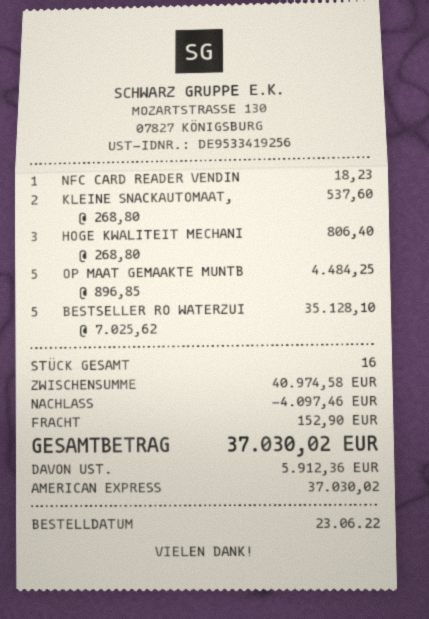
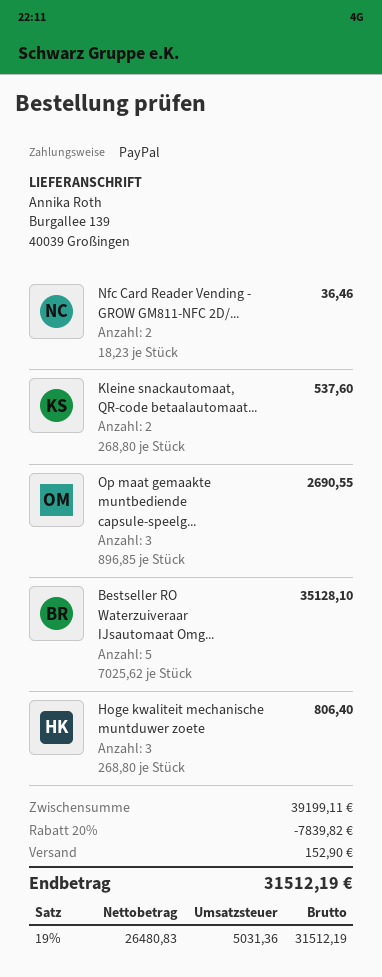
payment method: American Express -> PayPal
NFC CARD READER VENDIN: 1 x 18.23 = 18.23 -> 2 x 18.23 = 36.46
OP MAAT GEMAAKTE MUNTB: 5 x 896.85 = 4484.25 -> 3 x 896.85 = 2690.55
subtotal: 40974.58 -> 39199.11
discount: 4097.46 -> 7839.82
tax: 5912.36 -> 5031.36
total: 37030.02 -> 31512.19

